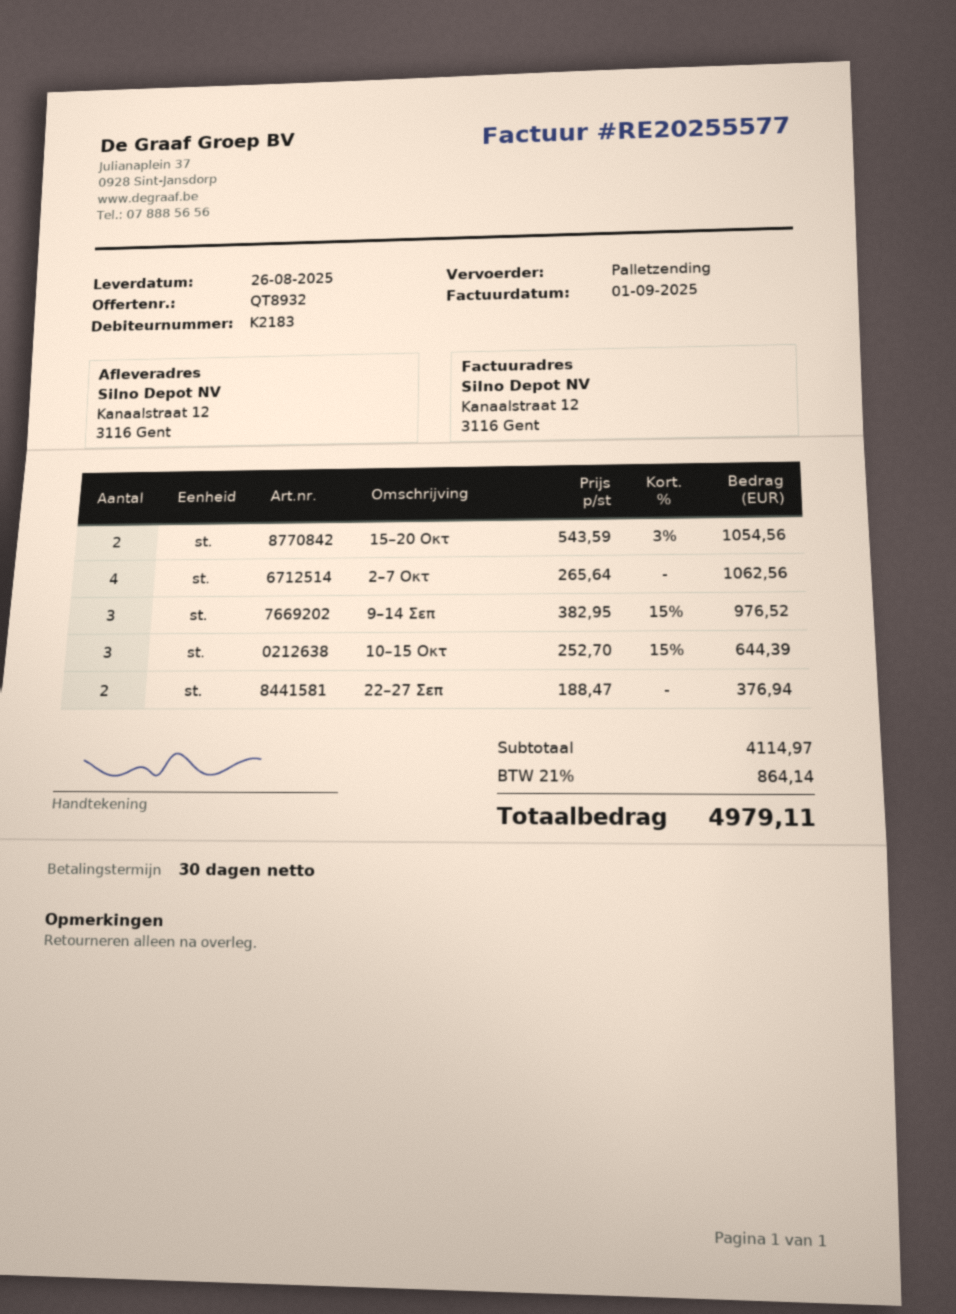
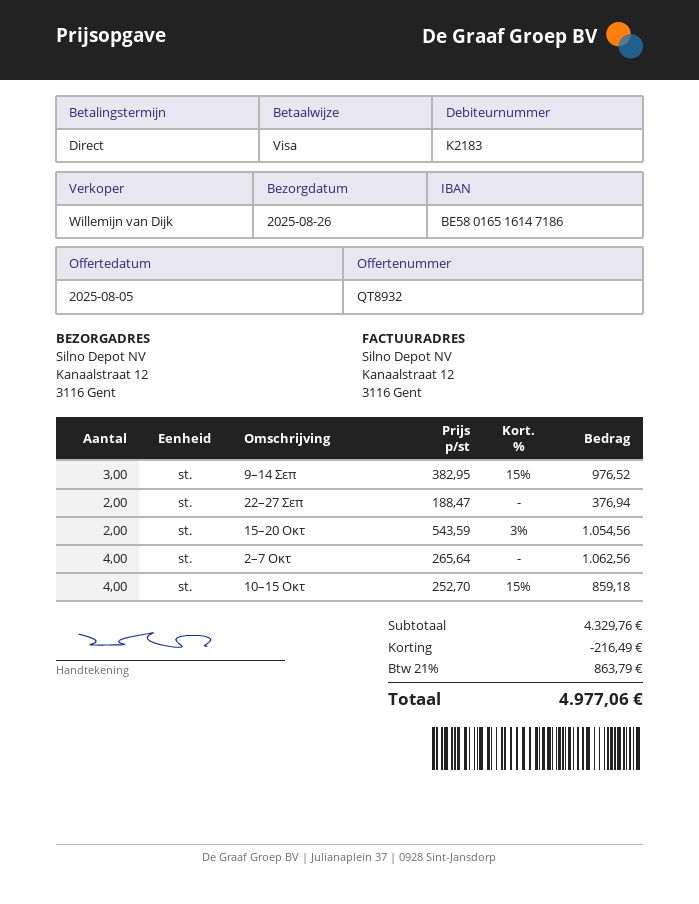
payment terms: 30 days -> on receipt
10–15 Οκτ: 3 x 252.70 - 15% = 644.39 -> 4 x 252.70 - 15% = 859.18
subtotal: 4114.97 -> 4329.76
discount: none -> 216.49
tax: 21% = 864.14 -> 21% = 863.79
total: 4979.11 -> 4977.06

